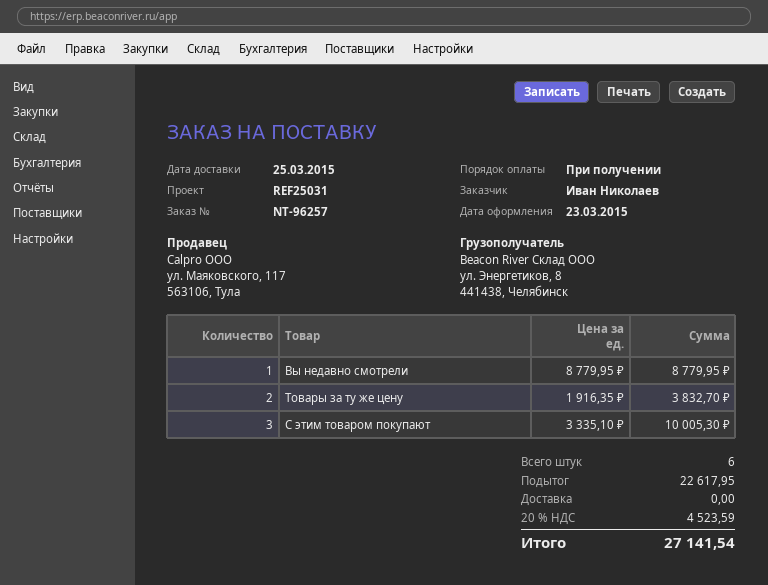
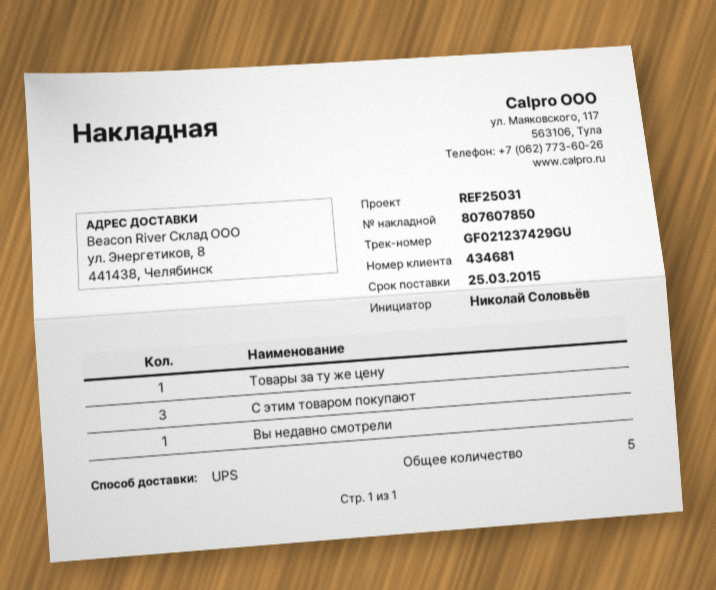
ordered by: Иван Николаев -> Николай Соловьёв
Товары за ту же цену: 2 -> 1
total quantity: 6 -> 5

